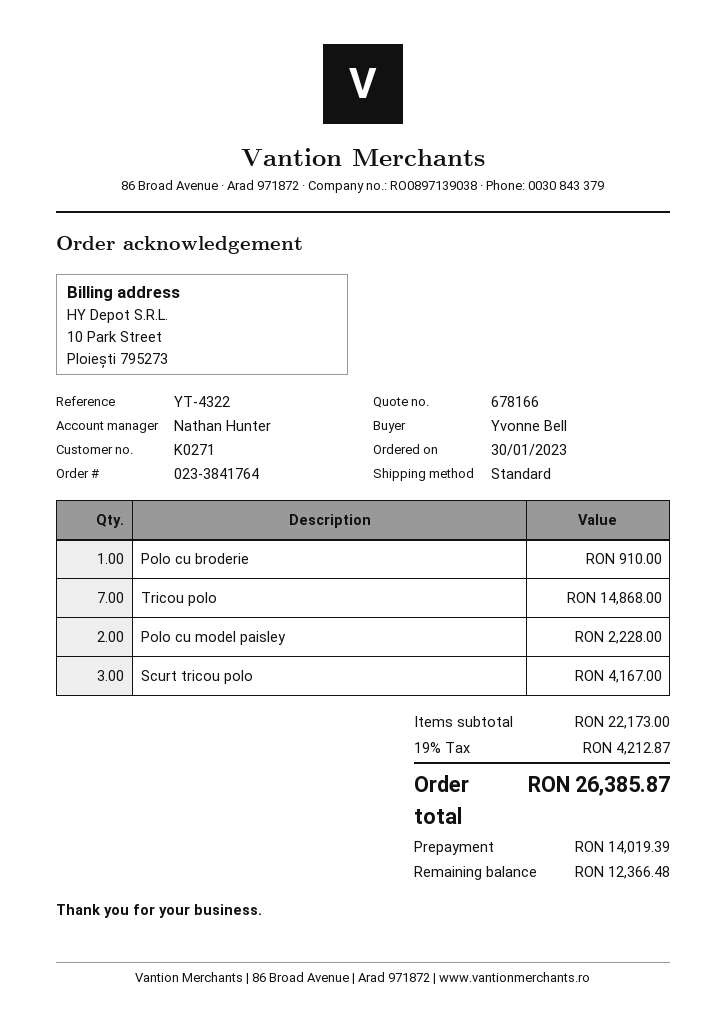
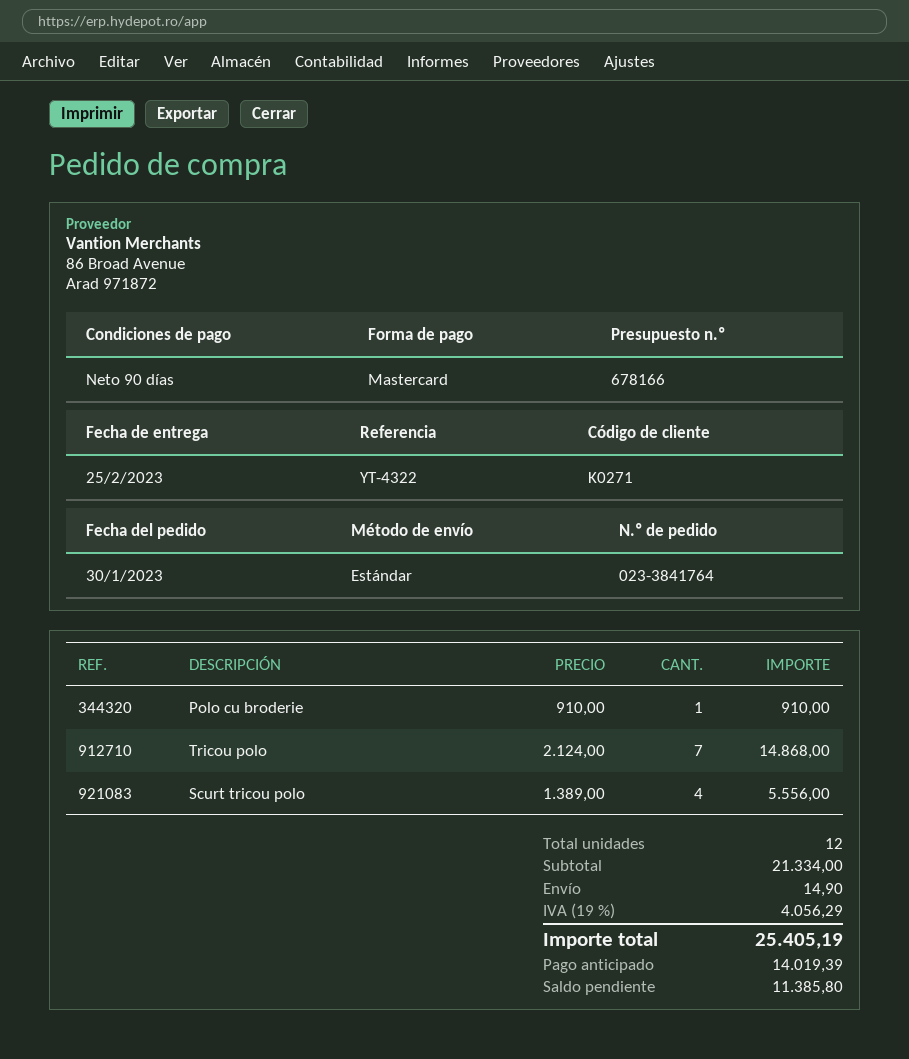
Polo cu model paisley: 2 for 2228.00 -> none
Scurt tricou polo: 3 for 4167.00 -> 4 for 5556.00
subtotal: 22173.00 -> 21334.00
shipping: none -> 14.90
tax: 19% = 4212.87 -> 19% = 4056.29
total: 26385.87 -> 25405.19
balance: 12366.48 -> 11385.80

